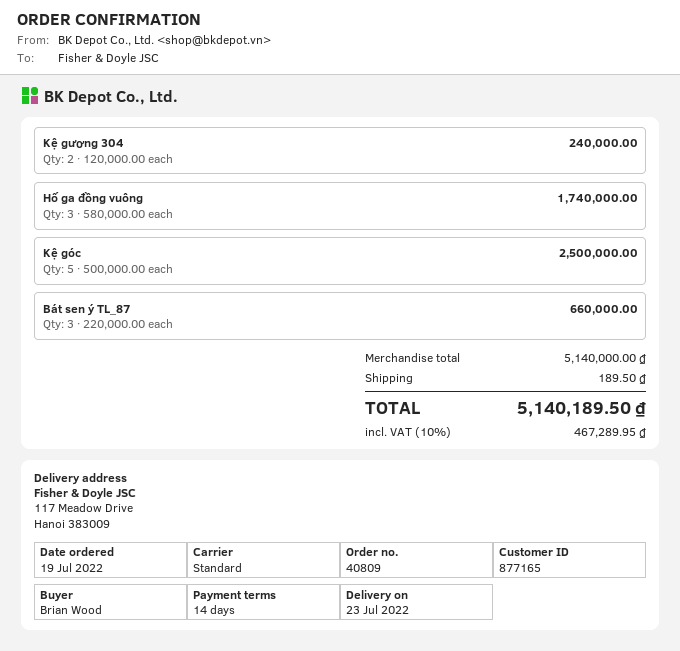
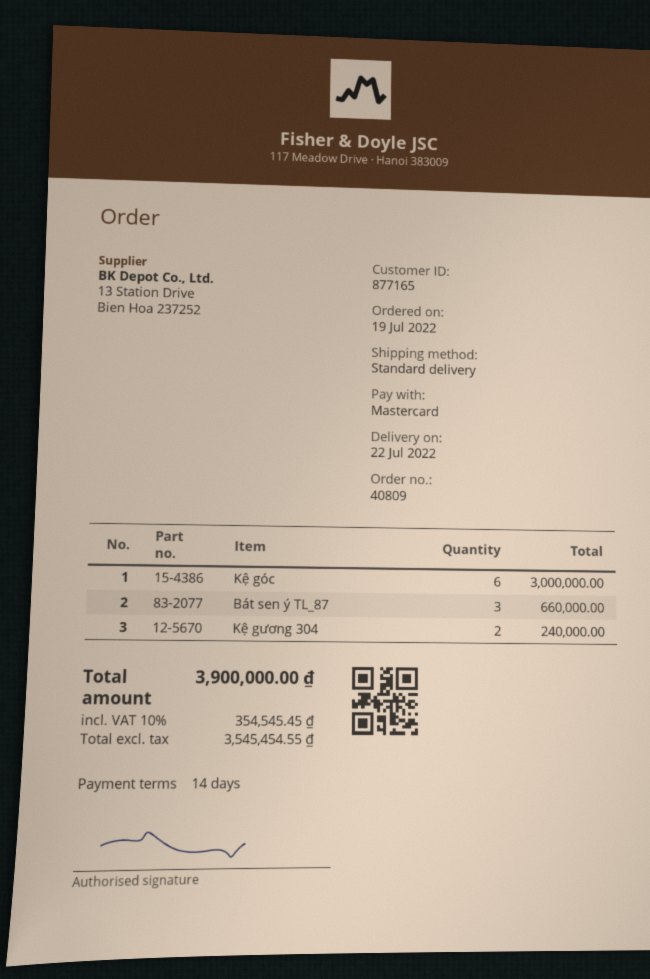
delivery date: 2022-07-23 -> 2022-07-22
Hố ga đồng vuông: 3 for 1740000.00 -> none
Kệ góc: 5 for 2500000.00 -> 6 for 3000000.00
shipping: 189.50 -> none
tax: 10% = 467289.95 -> 10% = 354545.45
total: 5140189.50 -> 3900000.00

